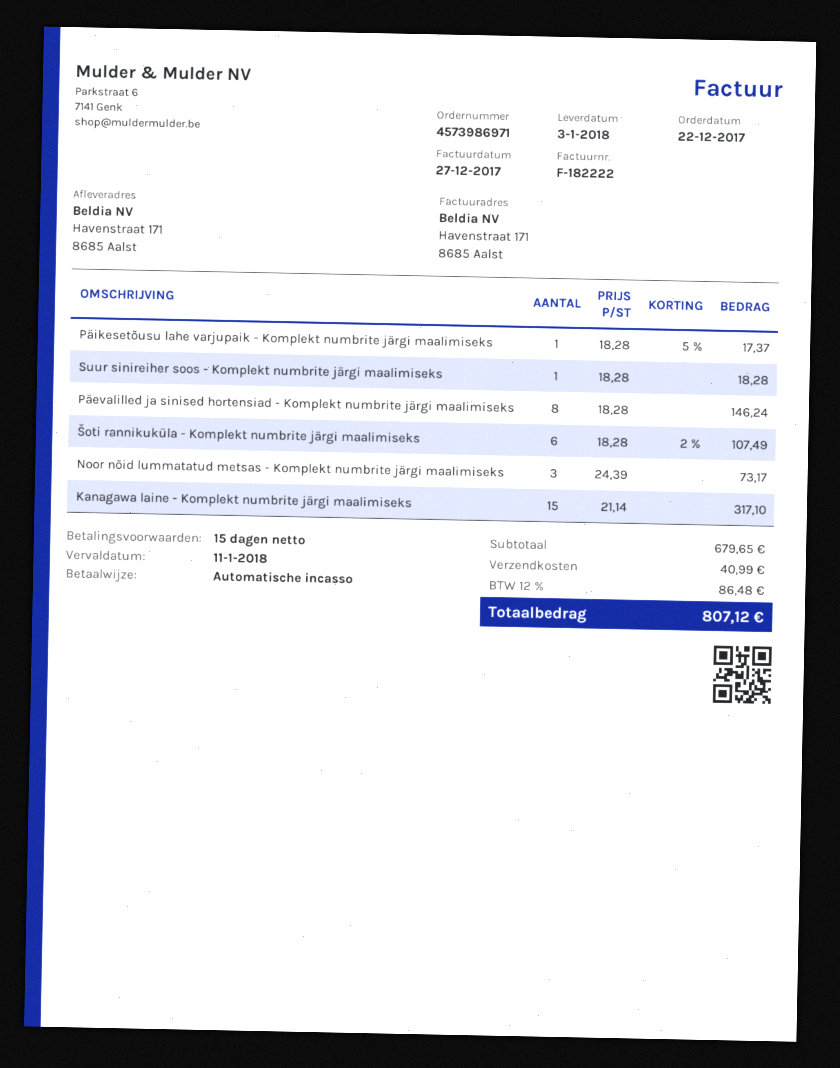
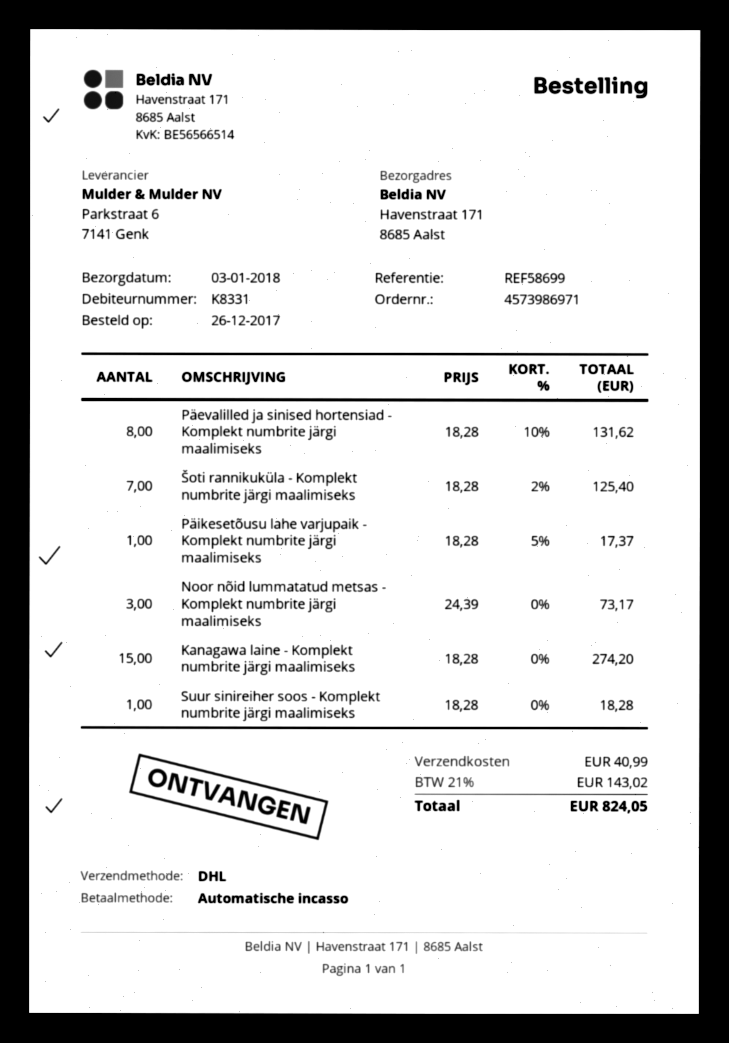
order date: 2017-12-22 -> 2017-12-26
Päevalilled ja sinised hortensiad - Komplekt numbrite järgi maalimiseks: 8 x 18.28 = 146.24 -> 8 x 18.28 - 10% = 131.62
Šoti rannikuküla - Komplekt numbrite järgi maalimiseks: 6 x 18.28 - 2% = 107.49 -> 7 x 18.28 - 2% = 125.40
Kanagawa laine - Komplekt numbrite järgi maalimiseks: 15 x 21.14 = 317.10 -> 15 x 18.28 = 274.20
tax: 12% = 86.48 -> 21% = 143.02
total: 807.12 -> 824.05

